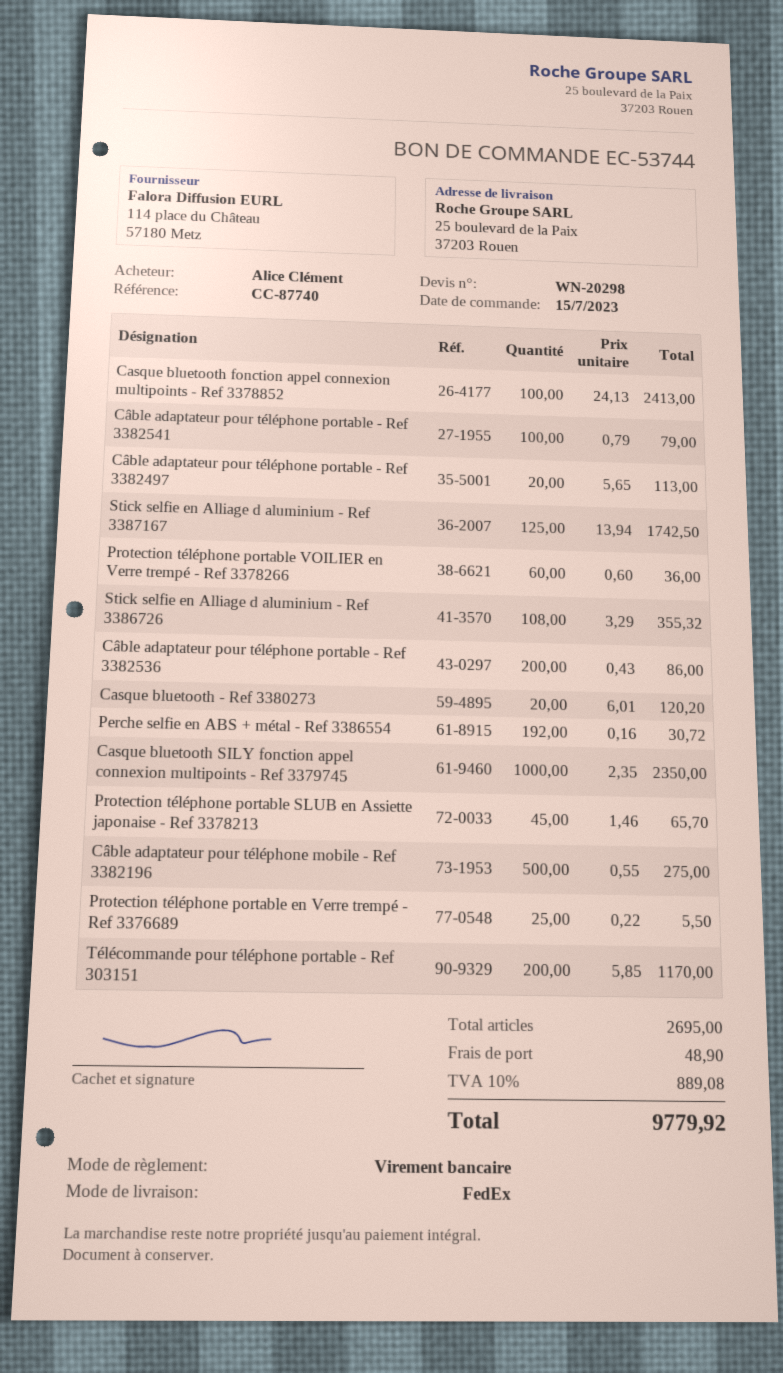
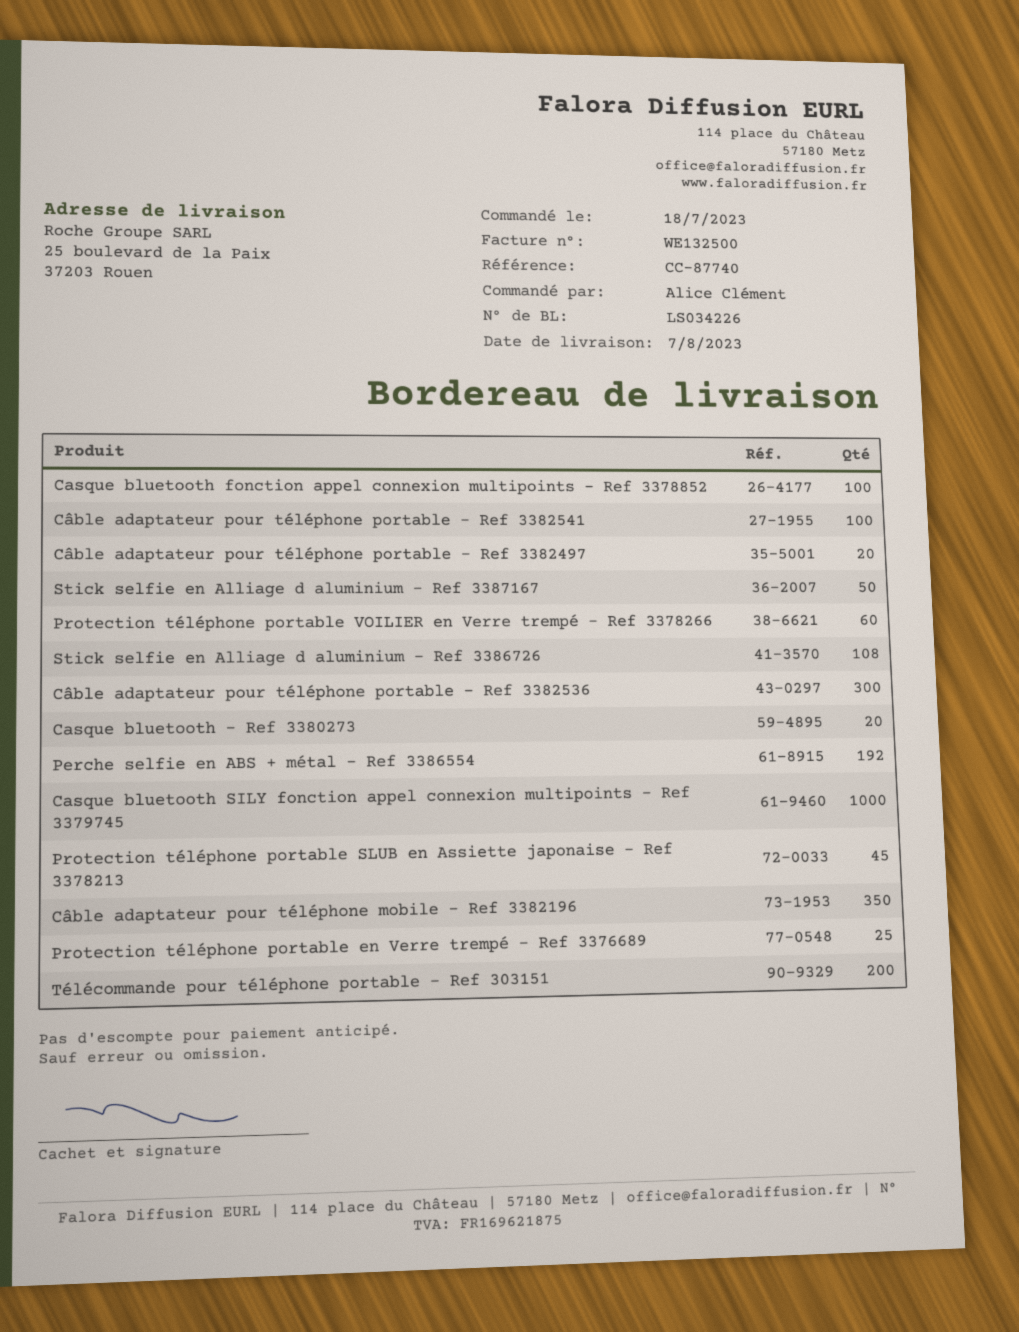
order date: 2023-07-15 -> 2023-07-18
Stick selfie en Alliage d aluminium - Ref 3387167: 125 -> 50
Câble adaptateur pour téléphone portable - Ref 3382536: 200 -> 300
Câble adaptateur pour téléphone mobile - Ref 3382196: 500 -> 350

